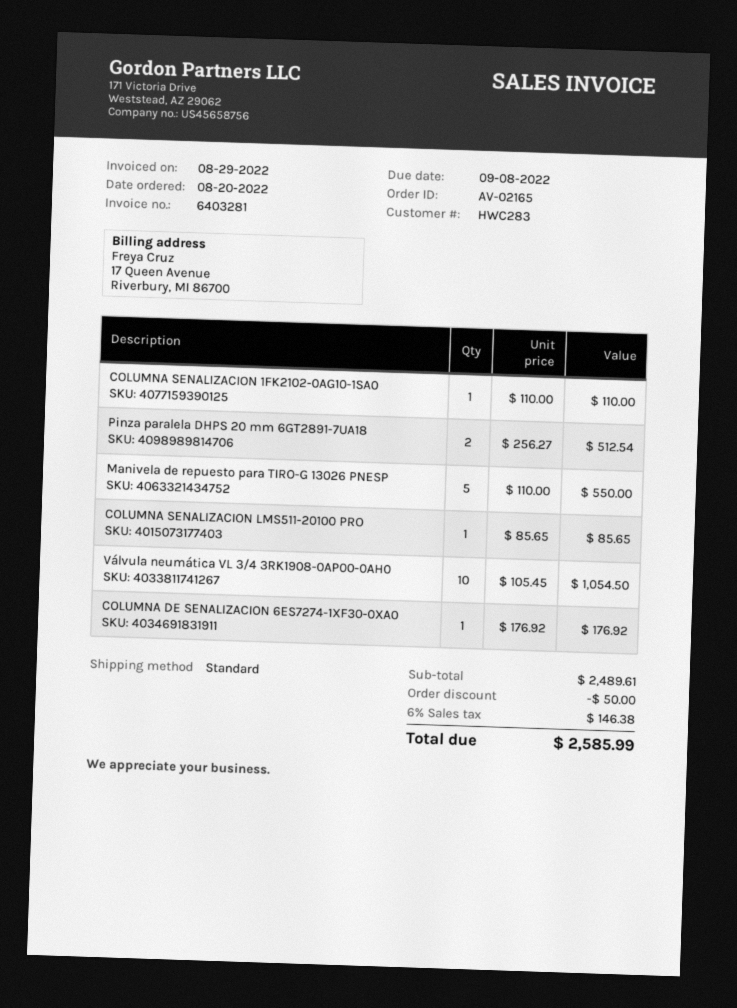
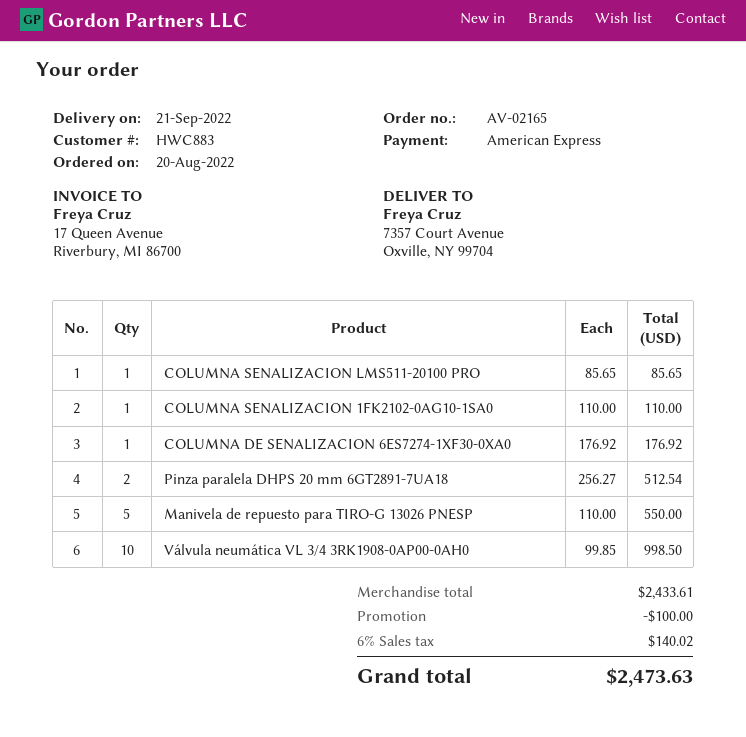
customer number: HWC283 -> HWC883
Válvula neumática VL 3/4 3RK1908-0AP00-0AH0: 10 x 105.45 = 1054.50 -> 10 x 99.85 = 998.50
subtotal: 2489.61 -> 2433.61
discount: 50.00 -> 100.00
tax: 6% = 146.38 -> 6% = 140.02
total: 2585.99 -> 2473.63

